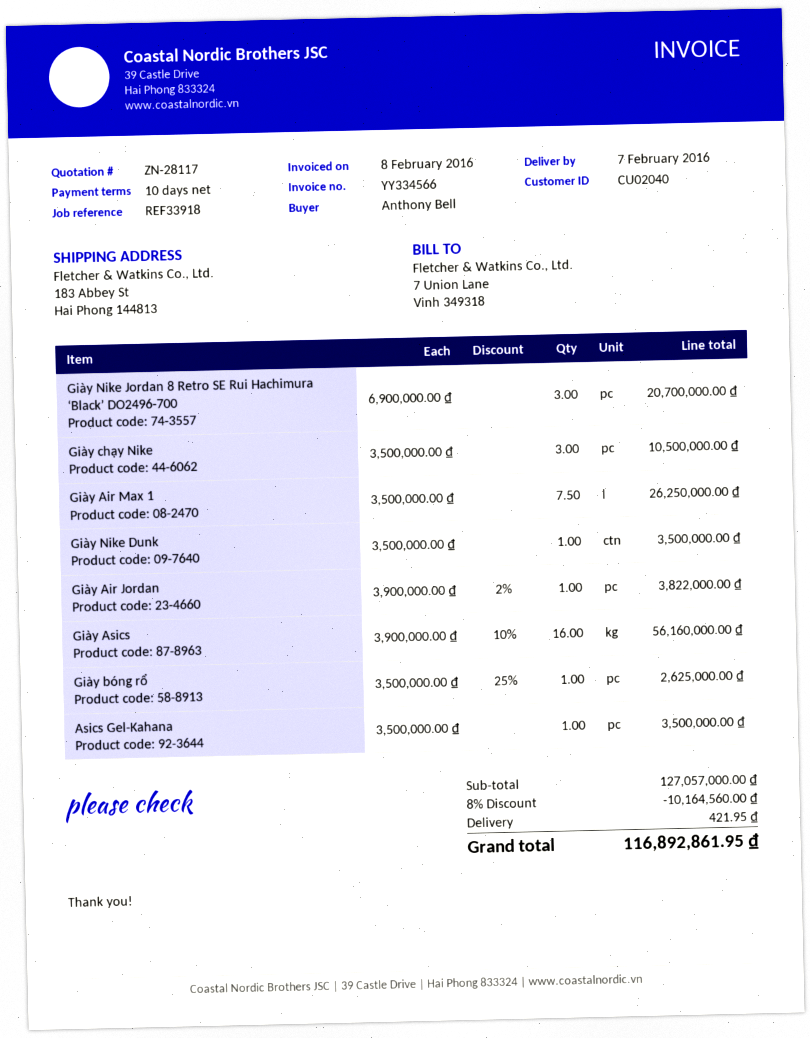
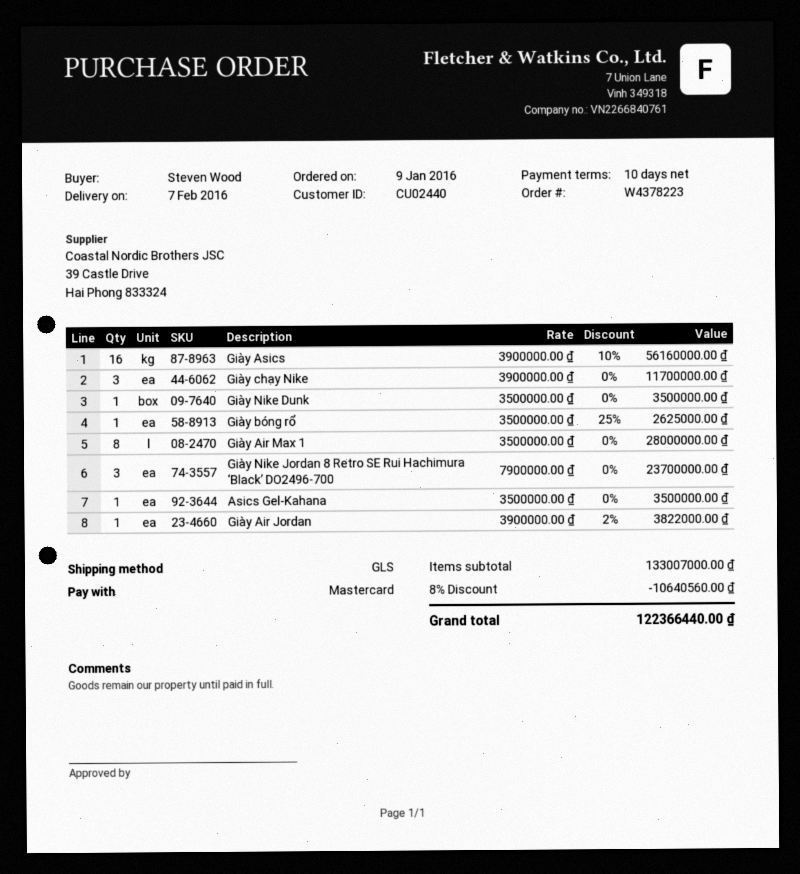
customer number: CU02040 -> CU02440
ordered by: Anthony Bell -> Steven Wood
Giày Nike Jordan 8 Retro SE Rui Hachimura ‘Black’ DO2496-700: 3 x 6900000.00 = 20700000.00 -> 3 x 7900000.00 = 23700000.00
Giày chạy Nike: 3 x 3500000.00 = 10500000.00 -> 3 x 3900000.00 = 11700000.00
Giày Air Max 1: 7.5 x 3500000.00 = 26250000.00 -> 8 x 3500000.00 = 28000000.00
subtotal: 127057000.00 -> 133007000.00
discount: 8% = 10164560.00 -> 8% = 10640560.00
shipping: 421.95 -> none
total: 116892861.95 -> 122366440.00

